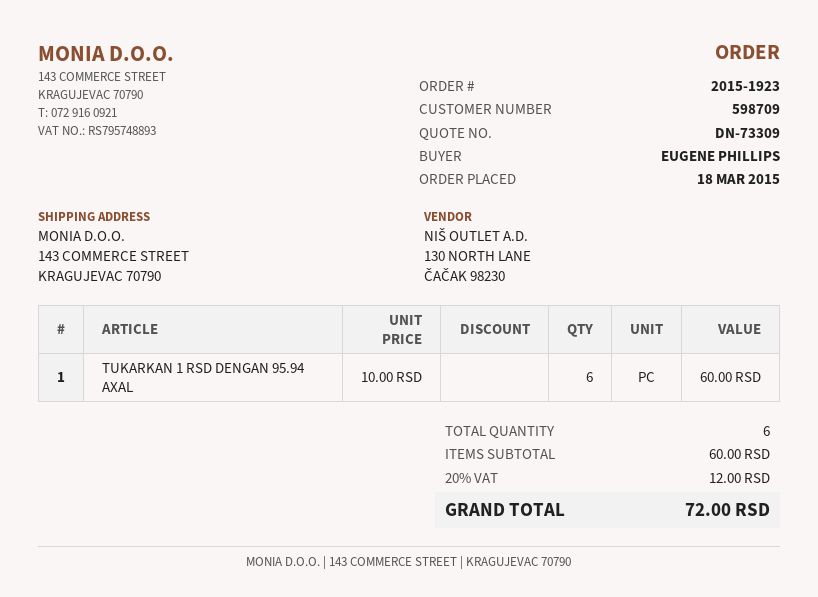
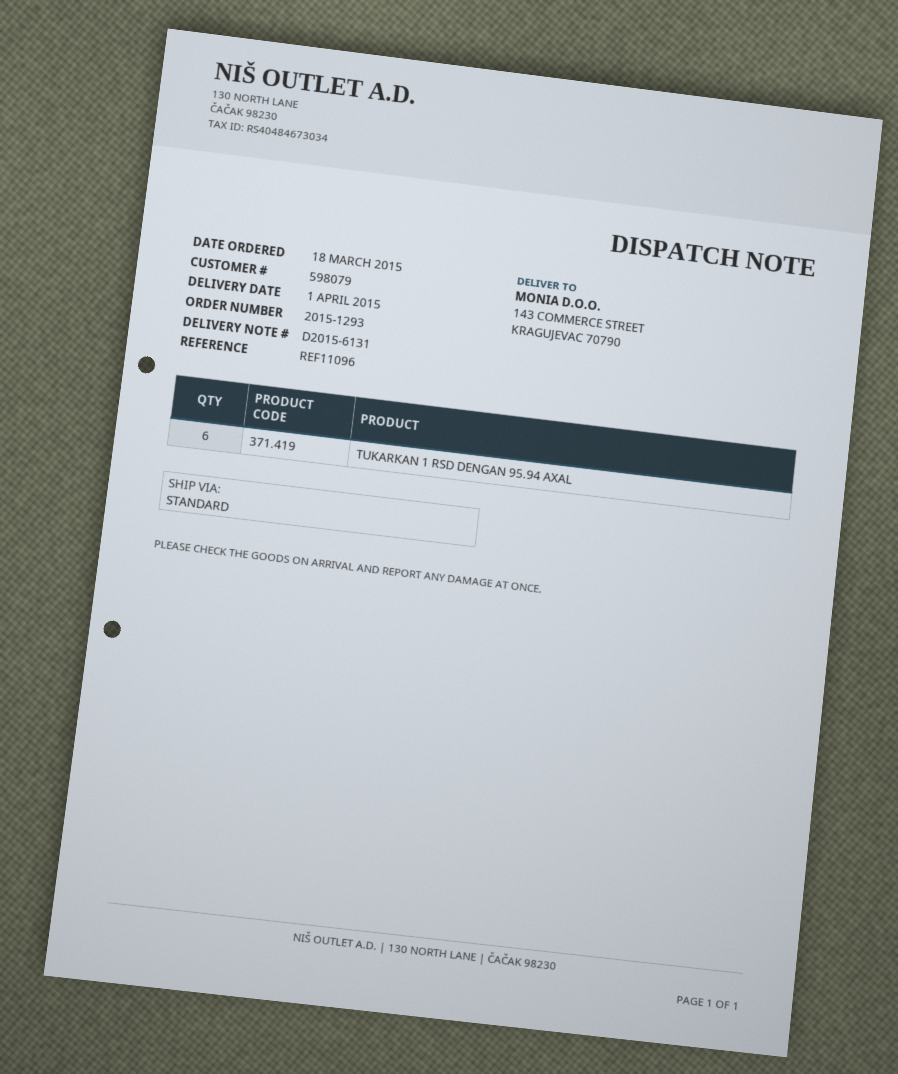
order number: 2015-1923 -> 2015-1293
customer number: 598709 -> 598079

